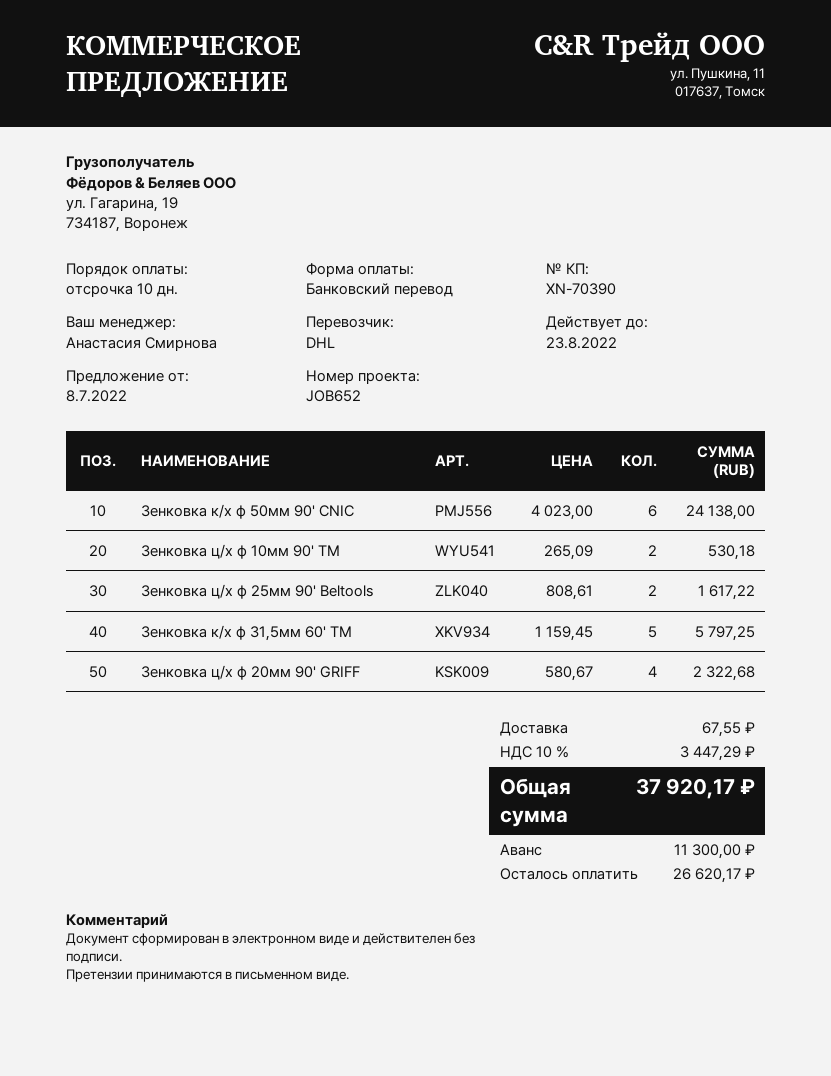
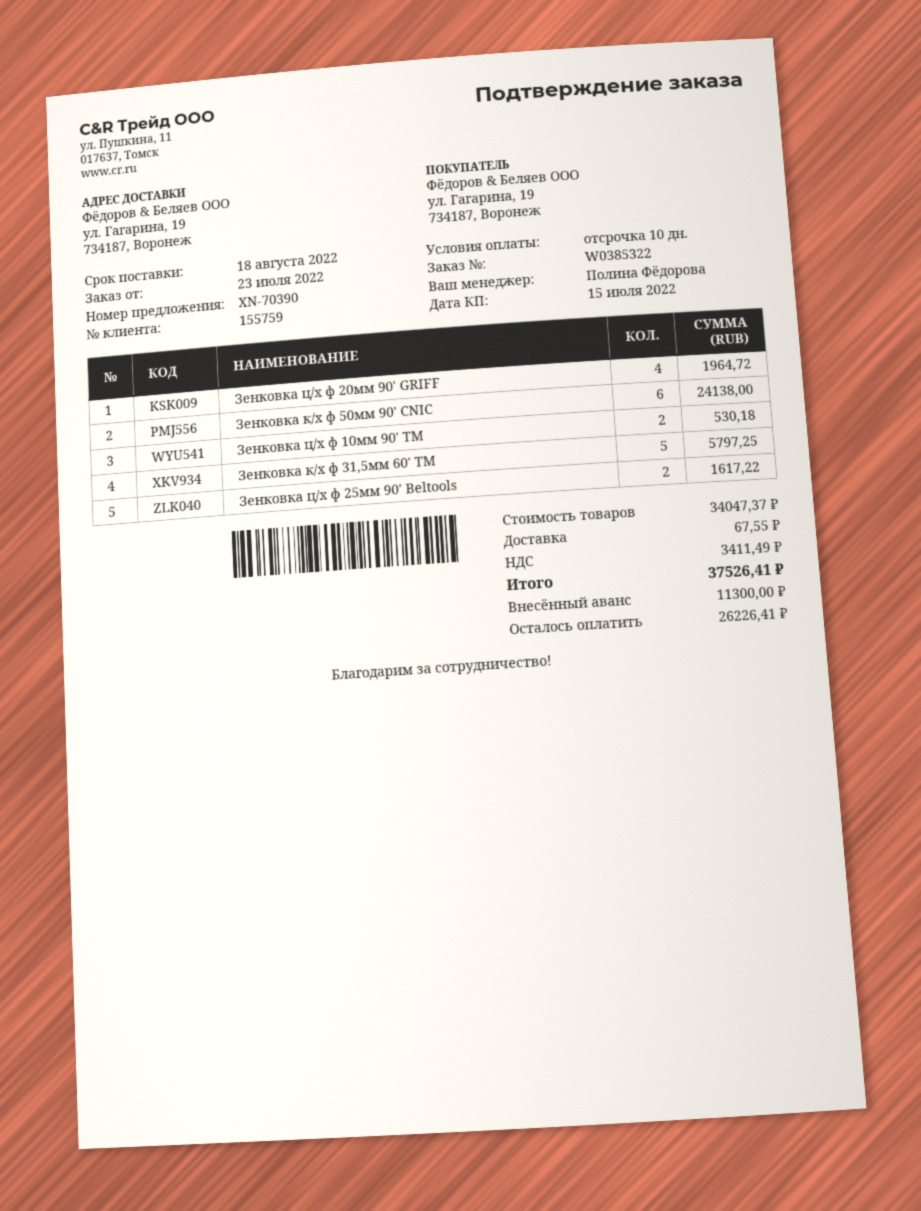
quote date: 2022-07-08 -> 2022-07-15
sales rep: Анастасия Смирнова -> Полина Фёдорова
Зенковка ц/х ф 20мм 90' GRIFF: 4 for 2322.68 -> 4 for 1964.72
tax: 3447.29 -> 3411.49
total: 37920.17 -> 37526.41
balance: 26620.17 -> 26226.41

